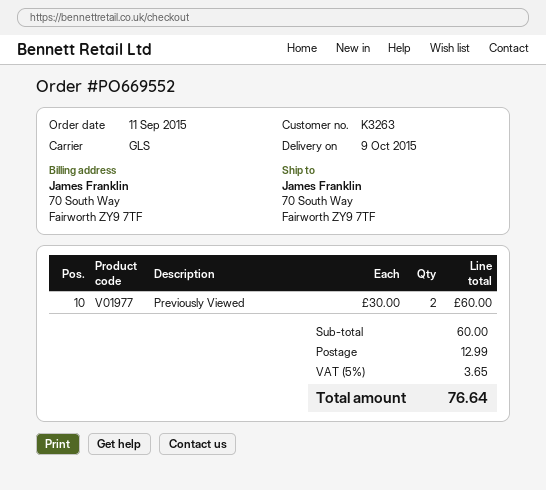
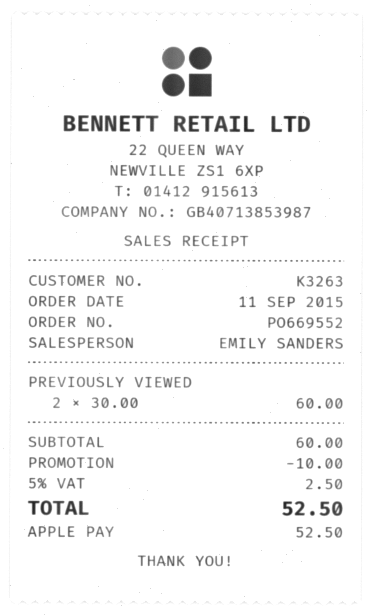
discount: none -> 10.00
shipping: 12.99 -> none
tax: 5% = 3.65 -> 5% = 2.50
total: 76.64 -> 52.50

